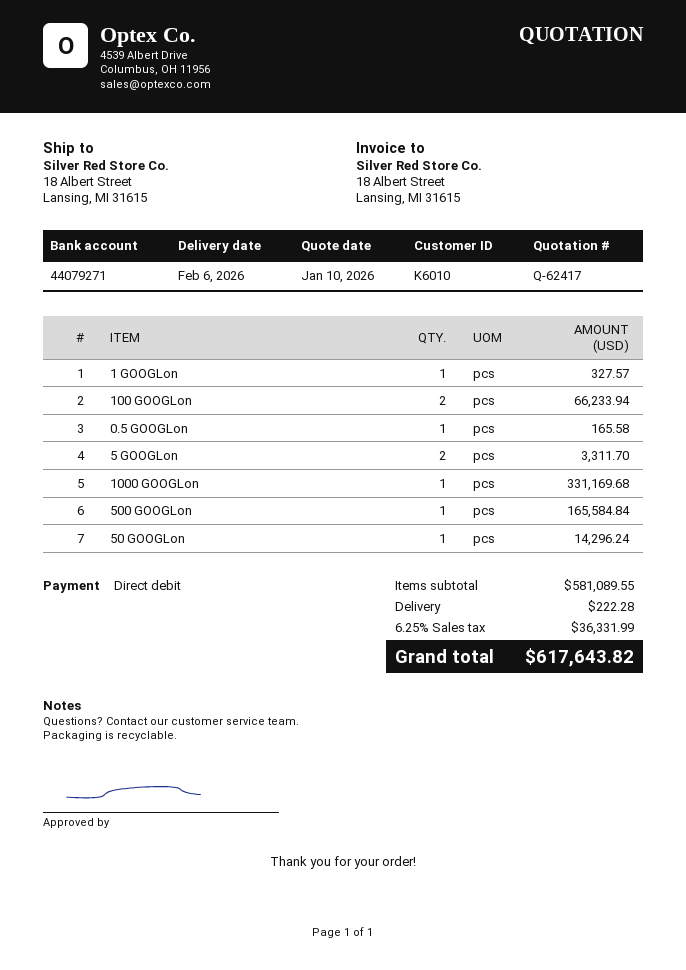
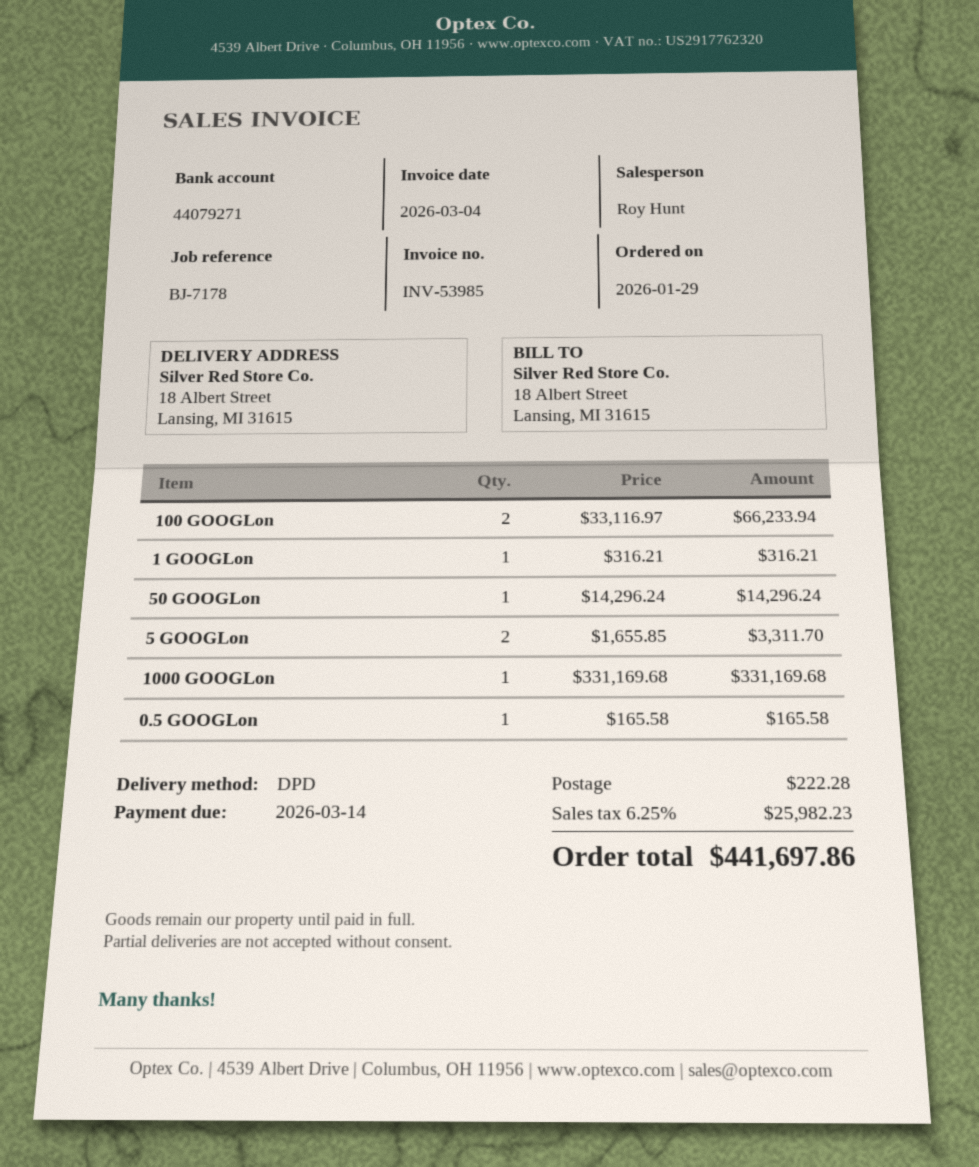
1 GOOGLon: 1 for 327.57 -> 1 for 316.21
500 GOOGLon: 1 for 165584.84 -> none
tax: 6.25% = 36331.99 -> 6.25% = 25982.23
total: 617643.82 -> 441697.86

